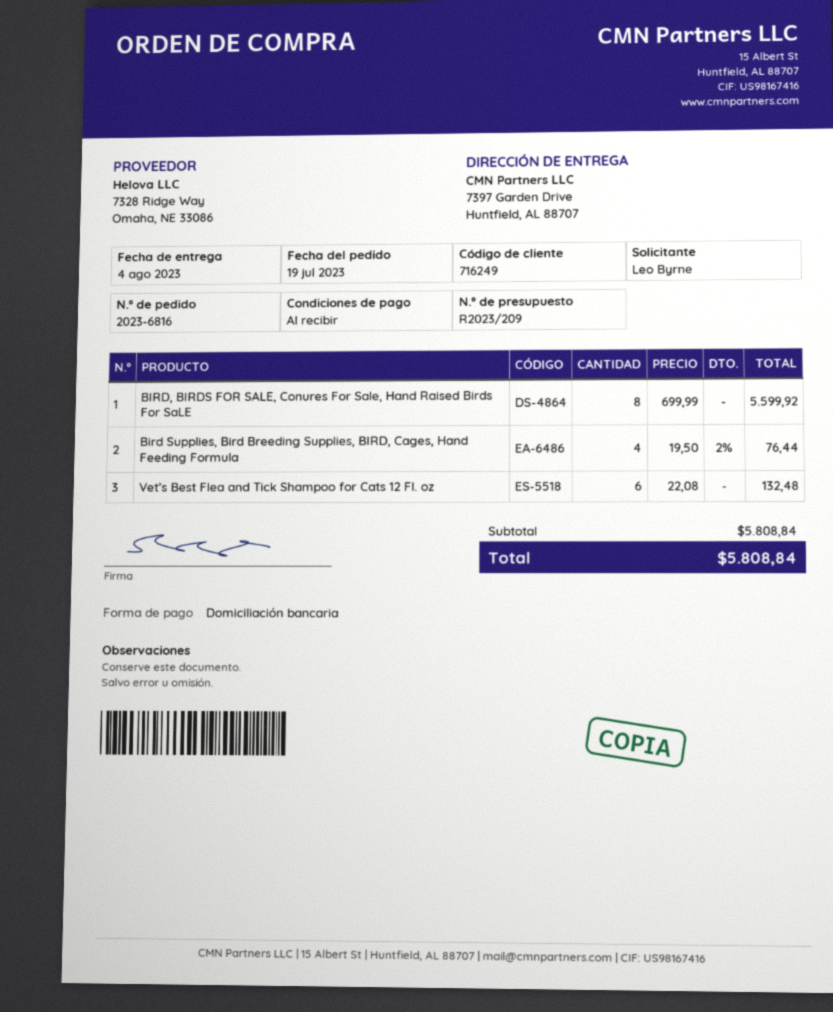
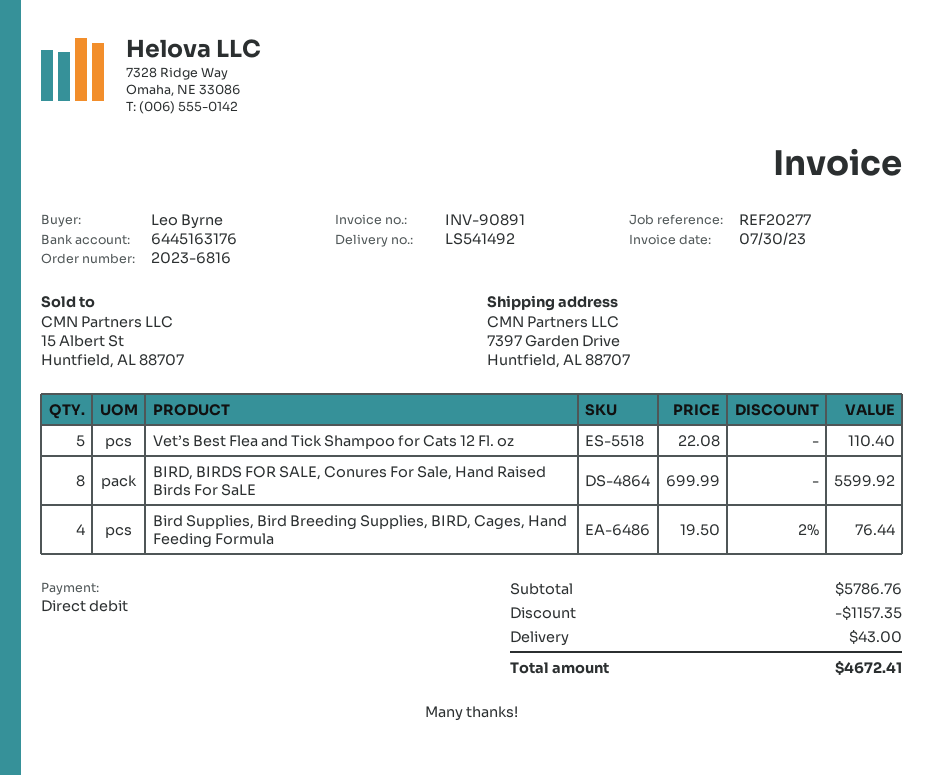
Vet’s Best Flea and Tick Shampoo for Cats 12 Fl. oz: 6 x 22.08 = 132.48 -> 5 x 22.08 = 110.40
subtotal: 5808.84 -> 5786.76
discount: none -> 1157.35
shipping: none -> 43.00
total: 5808.84 -> 4672.41

